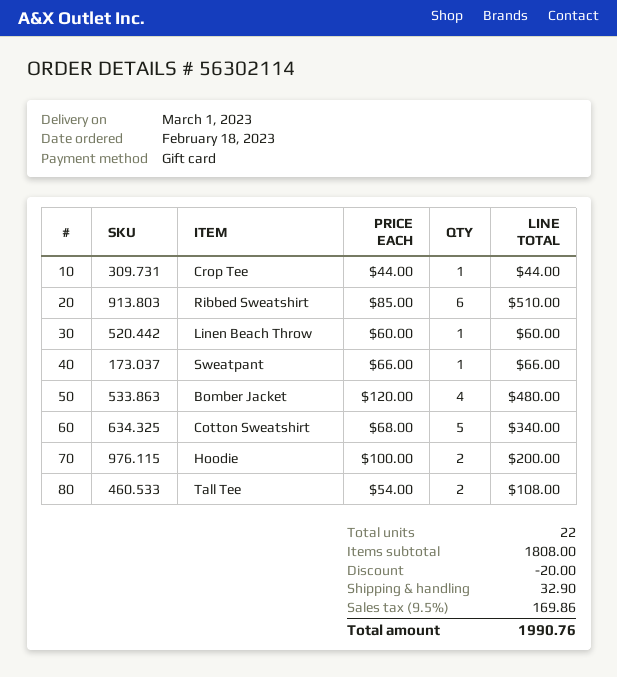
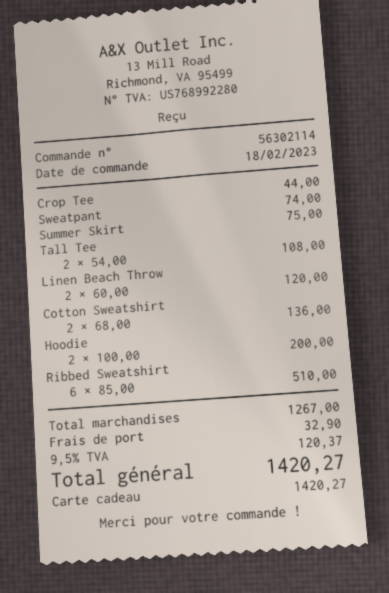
Linen Beach Throw: 1 x 60.00 = 60.00 -> 2 x 60.00 = 120.00
Sweatpant: 1 x 66.00 = 66.00 -> 1 x 74.00 = 74.00
Bomber Jacket: 4 x 120.00 = 480.00 -> none
Cotton Sweatshirt: 5 x 68.00 = 340.00 -> 2 x 68.00 = 136.00
Summer Skirt: none -> 1 x 75.00 = 75.00
subtotal: 1808.00 -> 1267.00
discount: 20.00 -> none
tax: 9.5% = 169.86 -> 9.5% = 120.37
total: 1990.76 -> 1420.27

